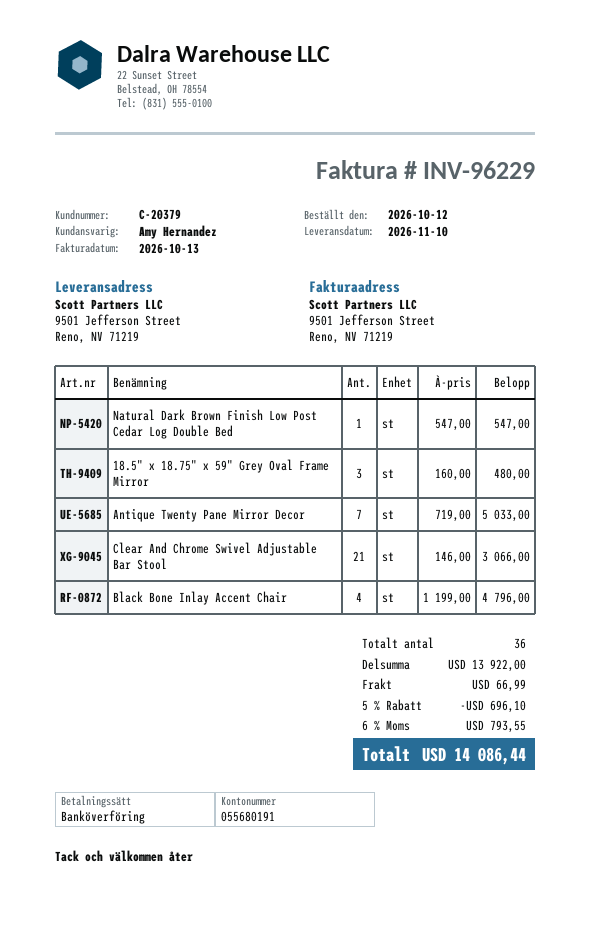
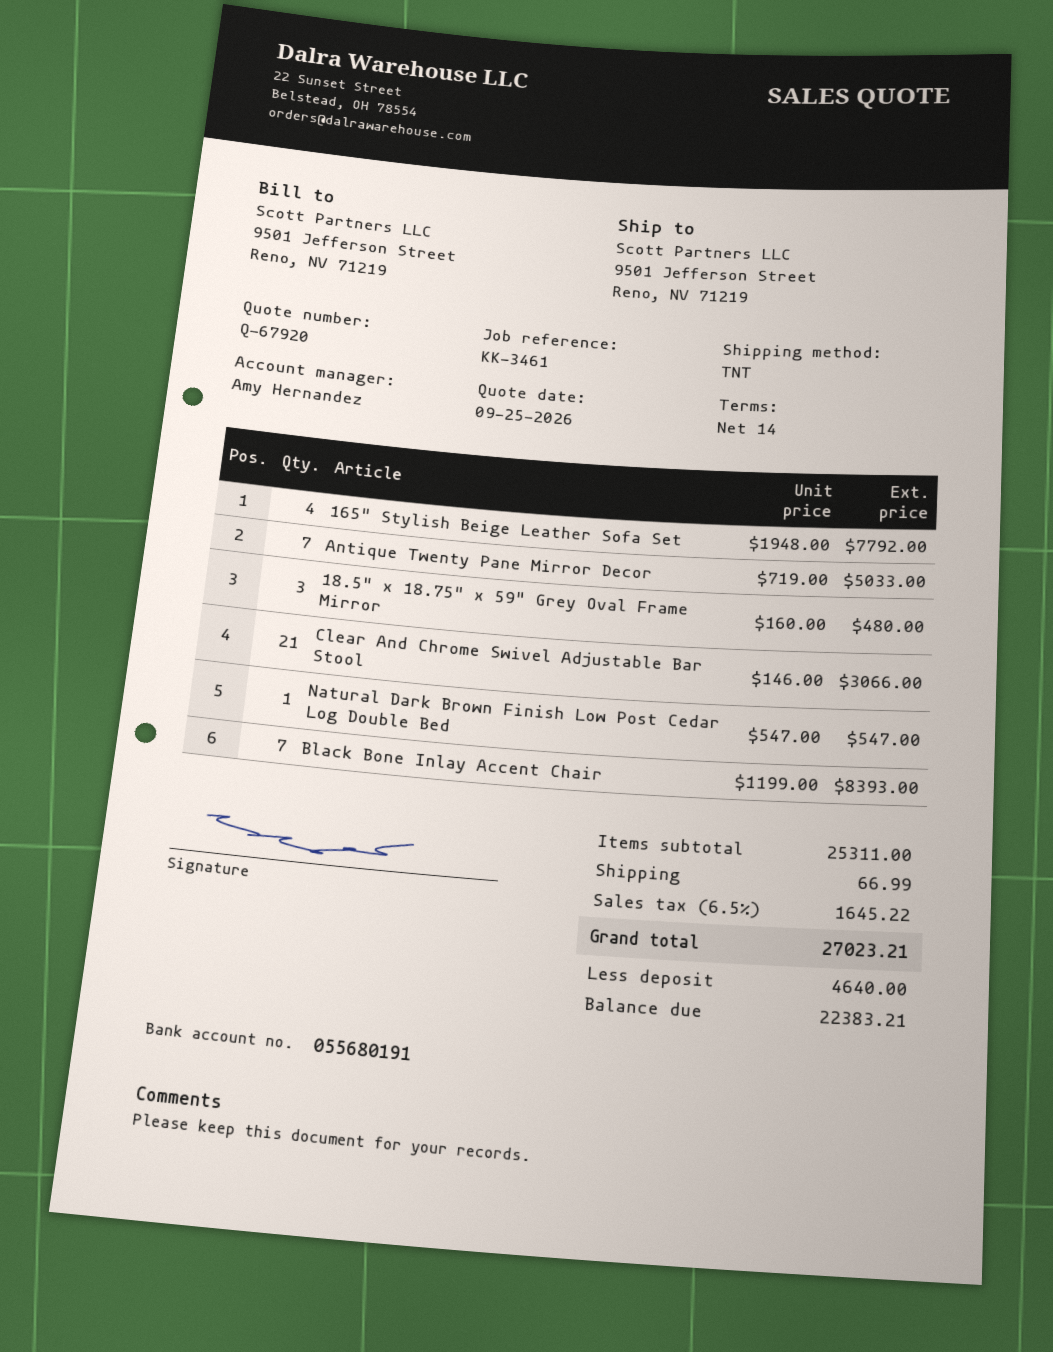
Black Bone Inlay Accent Chair: 4 x 1199.00 = 4796.00 -> 7 x 1199.00 = 8393.00
165" Stylish Beige Leather Sofa Set: none -> 4 x 1948.00 = 7792.00
subtotal: 13922.00 -> 25311.00
discount: 5% = 696.10 -> none
tax: 6% = 793.55 -> 6.5% = 1645.22
total: 14086.44 -> 27023.21

